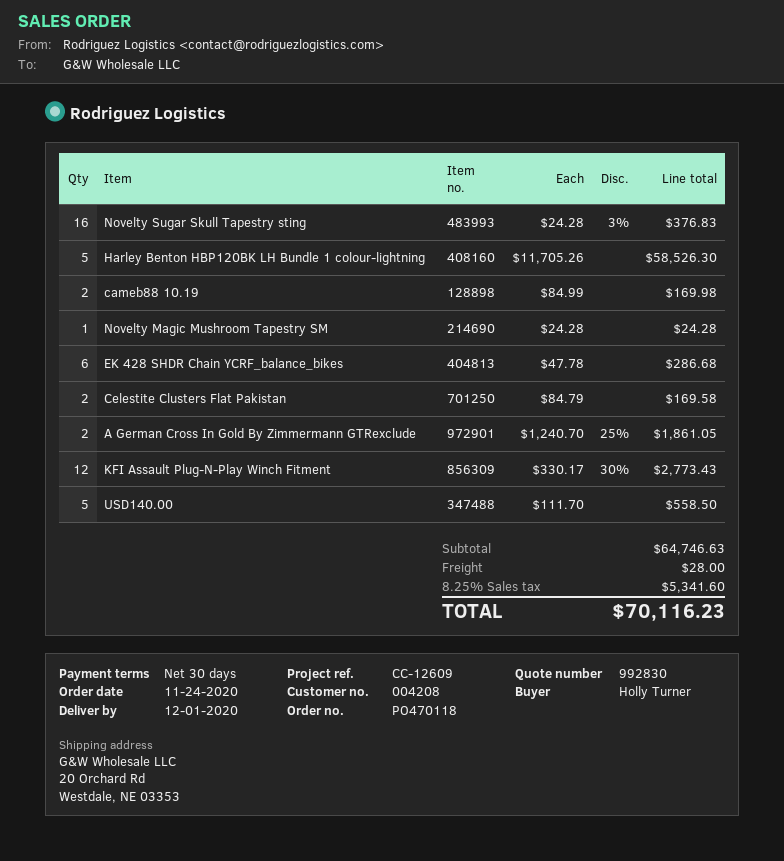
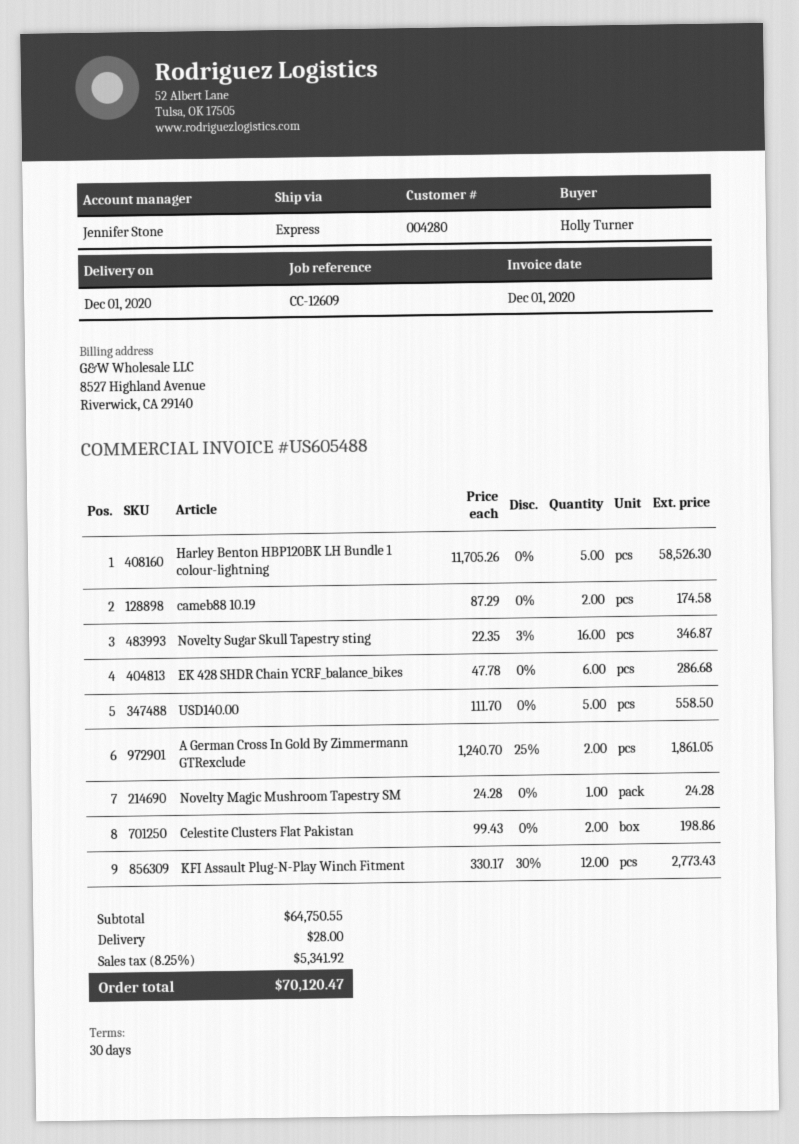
customer number: 004208 -> 004280
Novelty Sugar Skull Tapestry sting: 16 x 24.28 - 3% = 376.83 -> 16 x 22.35 - 3% = 346.87
cameb88 10.19: 2 x 84.99 = 169.98 -> 2 x 87.29 = 174.58
Celestite Clusters Flat Pakistan: 2 x 84.79 = 169.58 -> 2 x 99.43 = 198.86
subtotal: 64746.63 -> 64750.55
tax: 8.25% = 5341.60 -> 8.25% = 5341.92
total: 70116.23 -> 70120.47

